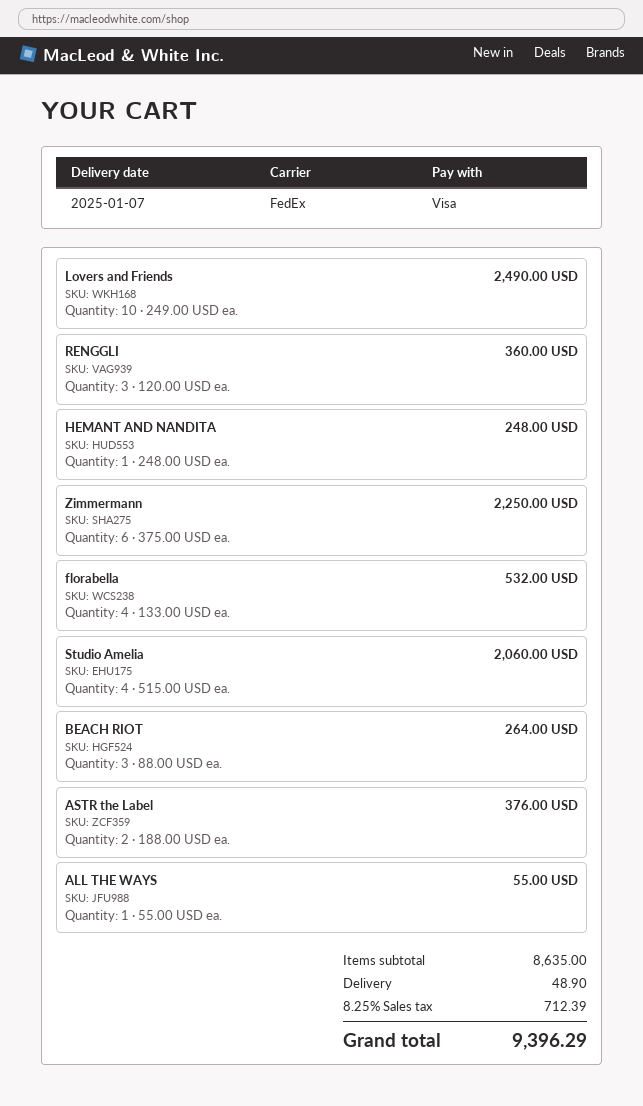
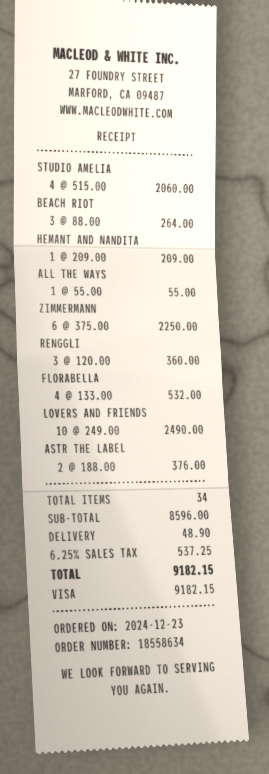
HEMANT AND NANDITA: 1 x 248.00 = 248.00 -> 1 x 209.00 = 209.00
subtotal: 8635.00 -> 8596.00
tax: 8.25% = 712.39 -> 6.25% = 537.25
total: 9396.29 -> 9182.15

